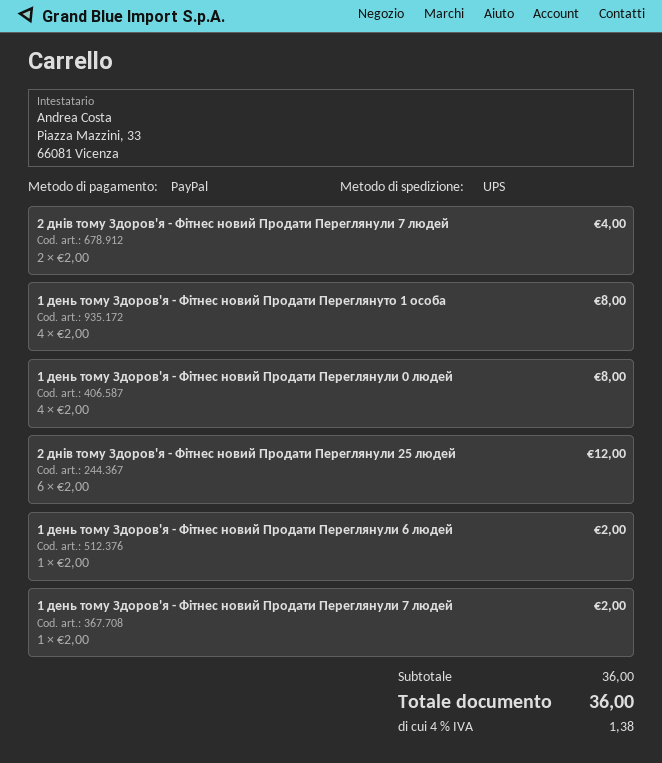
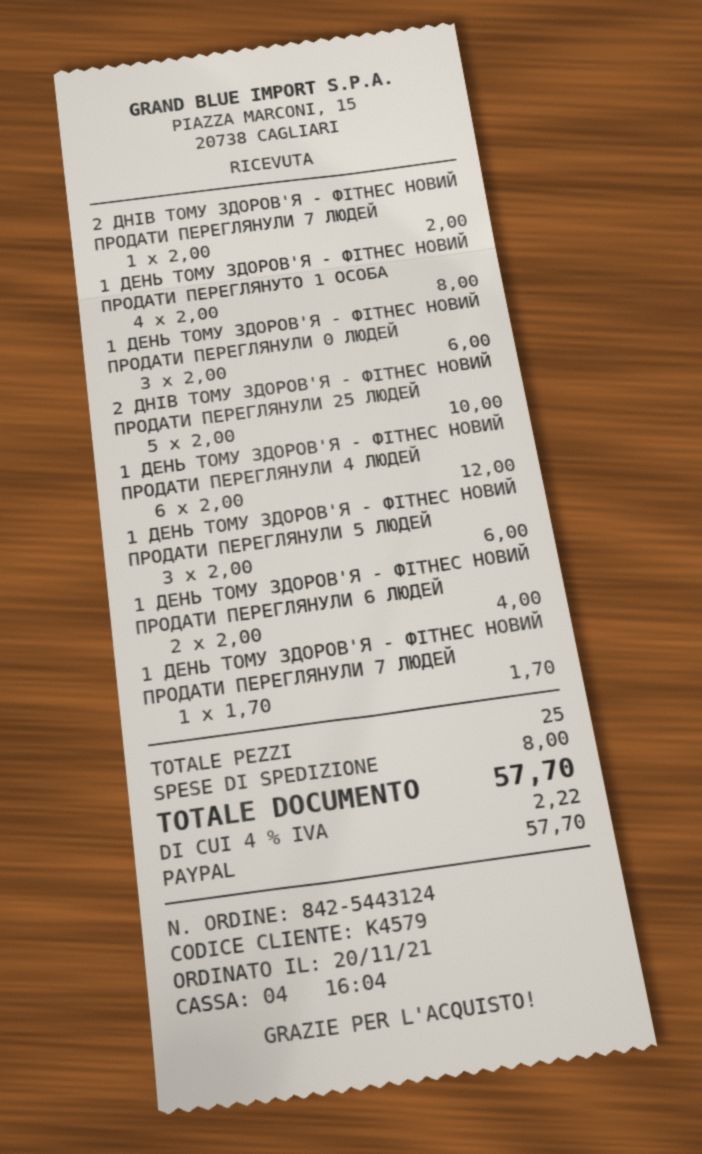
2 днів тому Здоров'я - Фітнес новий Продати Переглянули 7 людей: 2 x 2.00 = 4.00 -> 1 x 2.00 = 2.00
1 день тому Здоров'я - Фітнес новий Продати Переглянули 0 людей: 4 x 2.00 = 8.00 -> 3 x 2.00 = 6.00
2 днів тому Здоров'я - Фітнес новий Продати Переглянули 25 людей: 6 x 2.00 = 12.00 -> 5 x 2.00 = 10.00
1 день тому Здоров'я - Фітнес новий Продати Переглянули 6 людей: 1 x 2.00 = 2.00 -> 2 x 2.00 = 4.00
1 день тому Здоров'я - Фітнес новий Продати Переглянули 7 людей: 1 x 2.00 = 2.00 -> 1 x 1.70 = 1.70
1 ДЕНЬ ТОМУ ЗДОРОВ'Я - ФІТНЕС НОВИЙ ПРОДАТИ ПЕРЕГЛЯНУЛИ 4 ЛЮДЕЙ: none -> 6 x 2.00 = 12.00
1 ДЕНЬ ТОМУ ЗДОРОВ'Я - ФІТНЕС НОВИЙ ПРОДАТИ ПЕРЕГЛЯНУЛИ 5 ЛЮДЕЙ: none -> 3 x 2.00 = 6.00
shipping: none -> 8.00
tax: 4% = 1.38 -> 4% = 2.22
total: 36.00 -> 57.70

